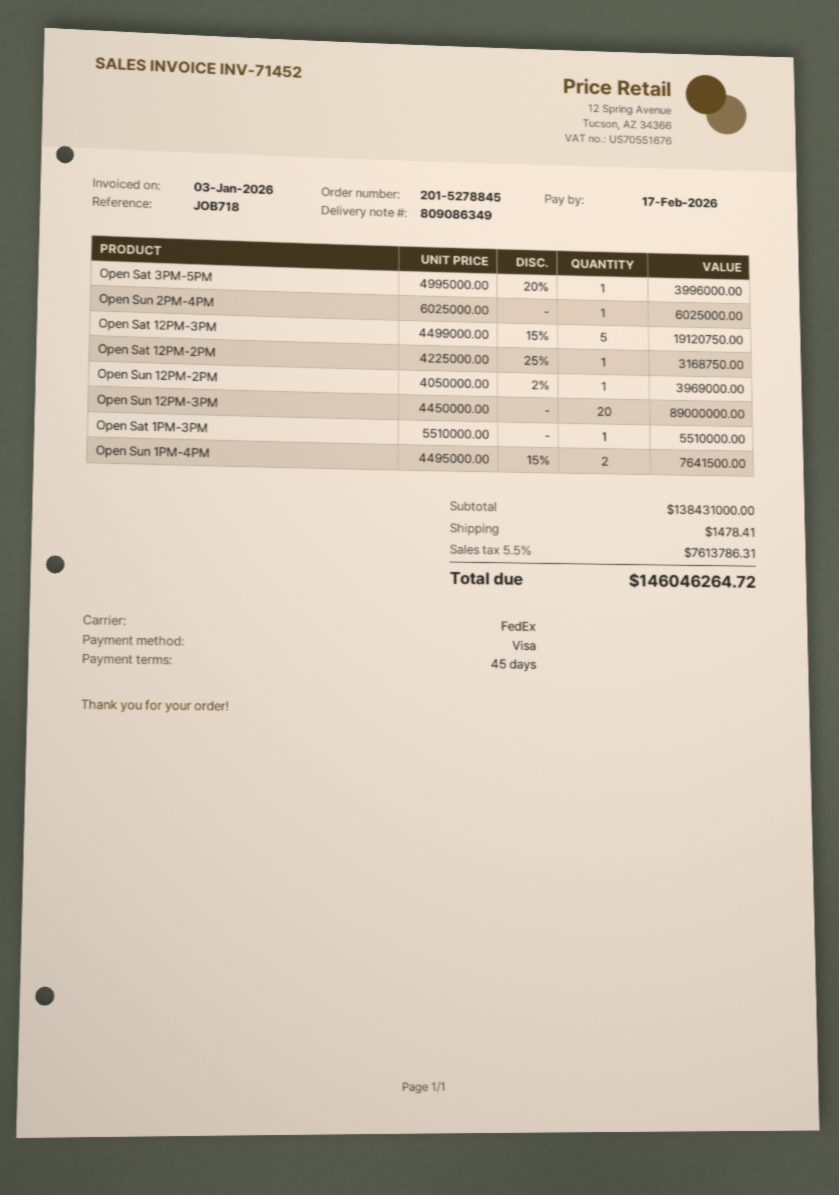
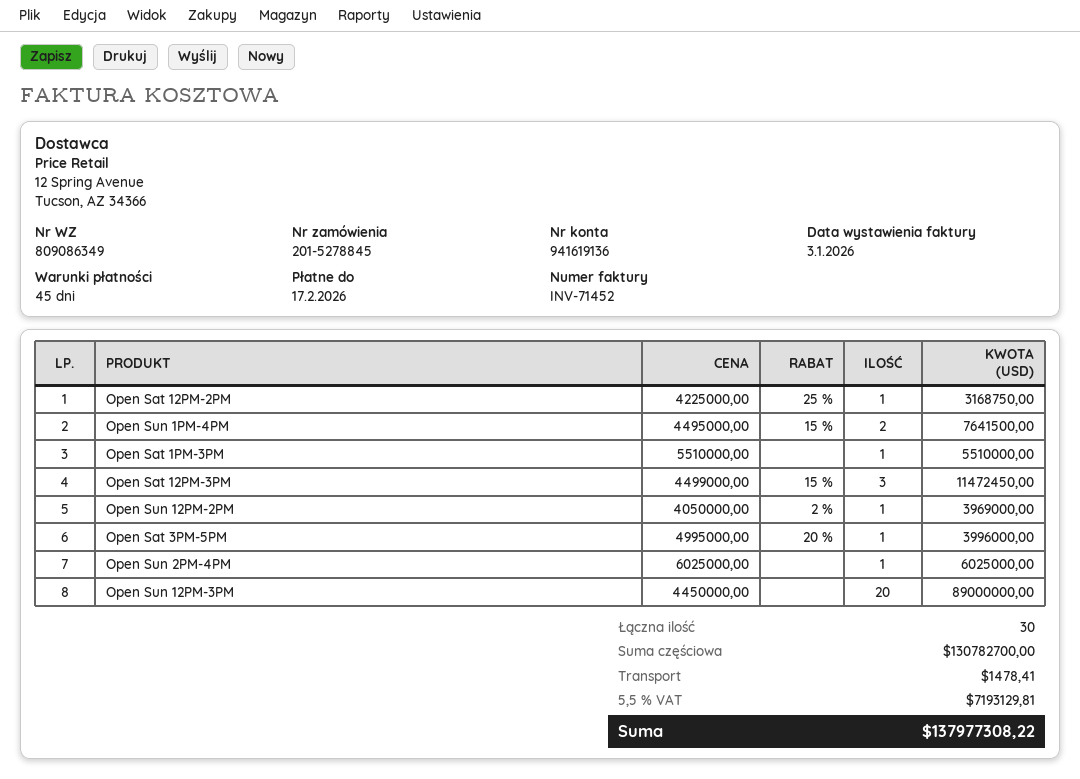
Open Sat 12PM-3PM: 5 x 4499000.00 - 15% = 19120750.00 -> 3 x 4499000.00 - 15% = 11472450.00
subtotal: 138431000.00 -> 130782700.00
tax: 5.5% = 7613786.31 -> 5.5% = 7193129.81
total: 146046264.72 -> 137977308.22

